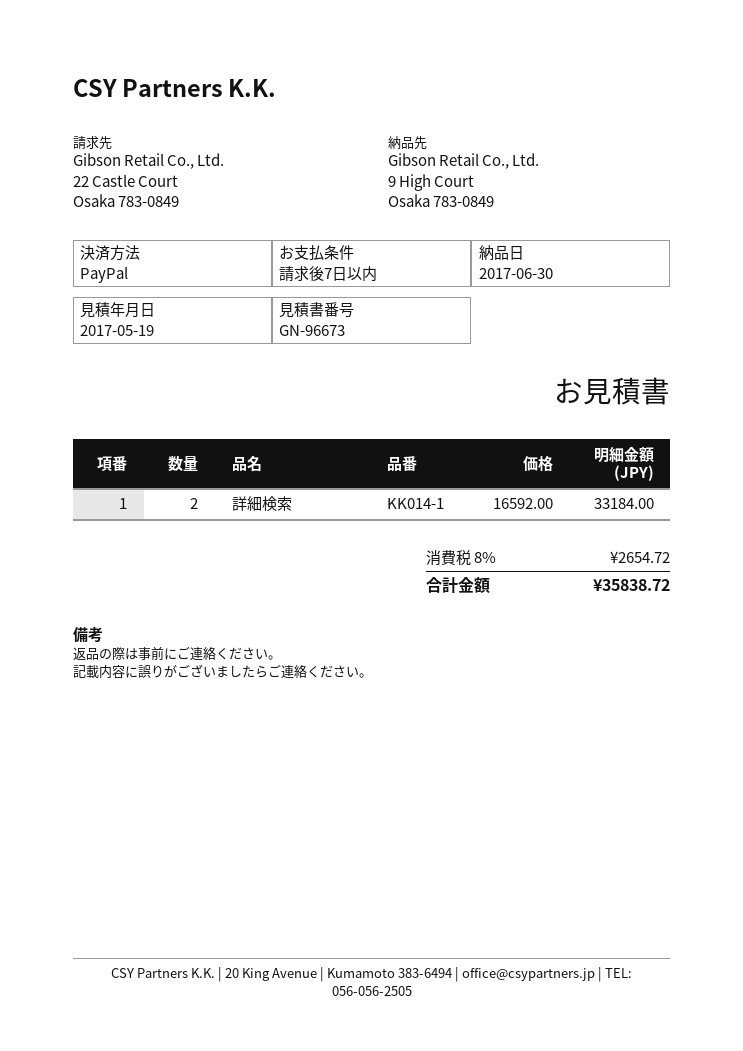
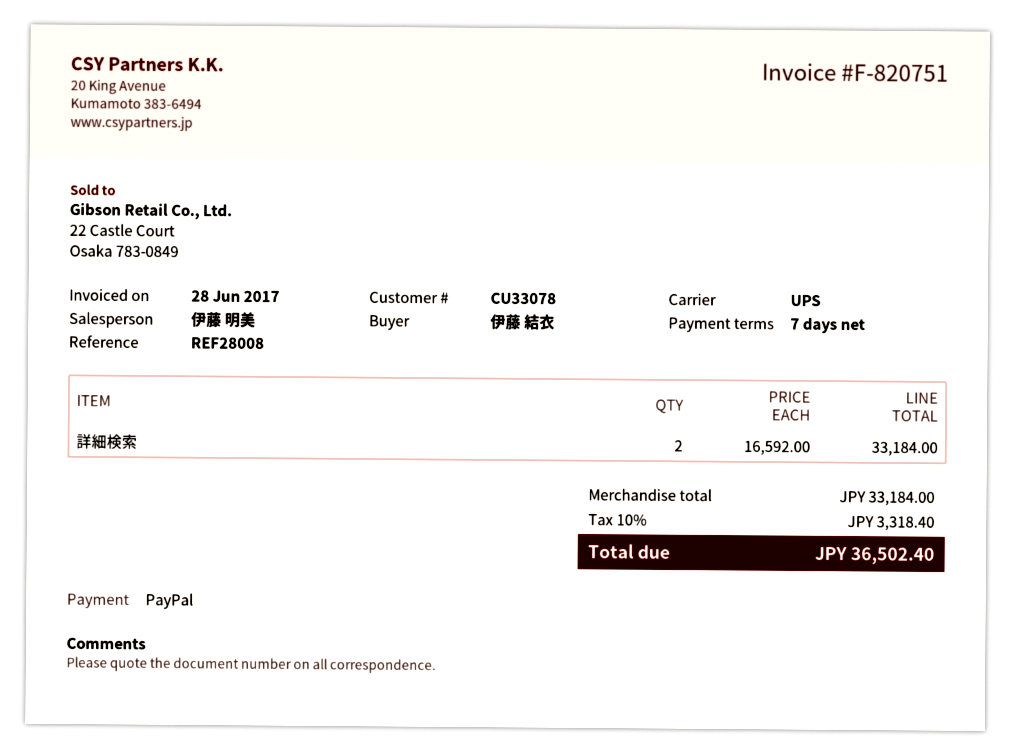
tax: 8% = 2654.72 -> 10% = 3318.40
total: 35838.72 -> 36502.40

